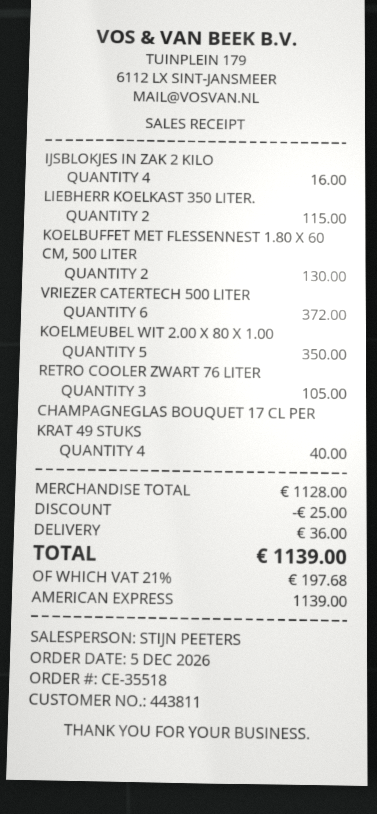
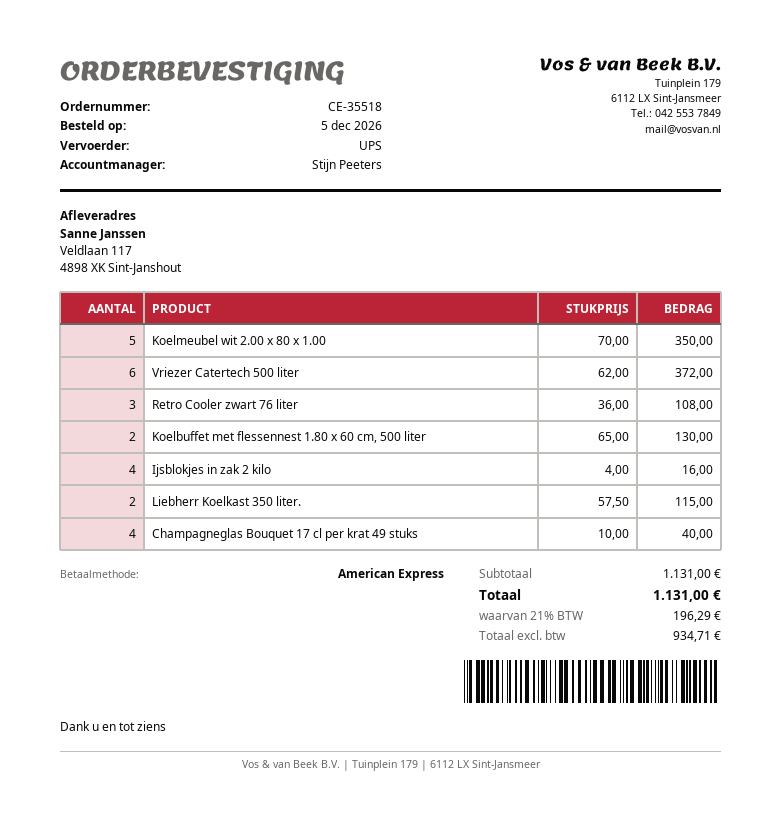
RETRO COOLER ZWART 76 LITER: 3 for 105.00 -> 3 for 108.00
subtotal: 1128.00 -> 1131.00
discount: 25.00 -> none
shipping: 36.00 -> none
tax: 21% = 197.68 -> 21% = 196.29
total: 1139.00 -> 1131.00

